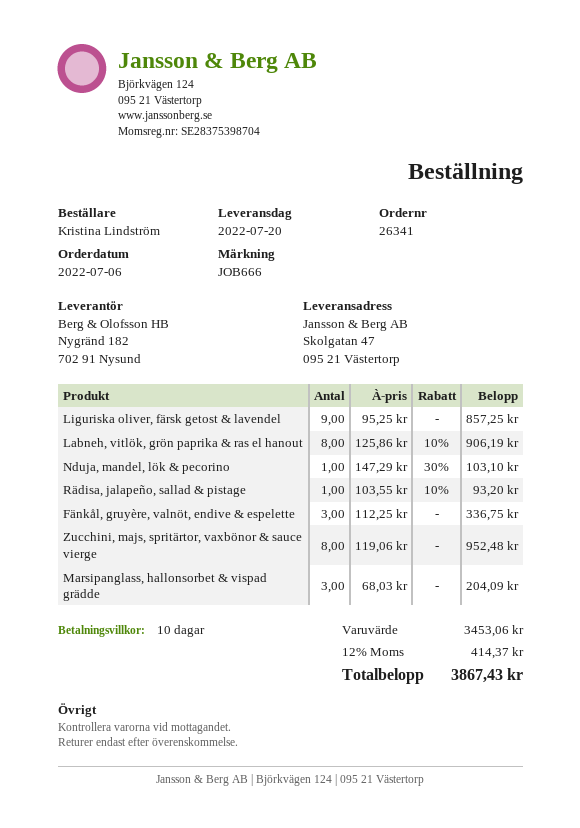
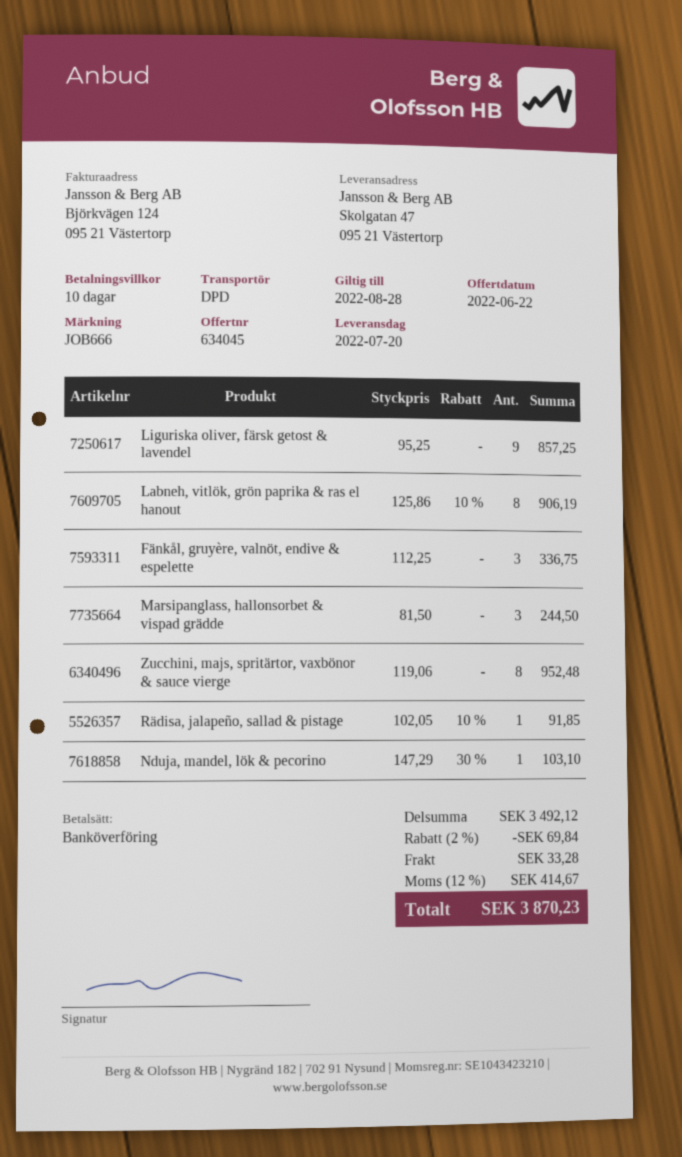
Rädisa, jalapeño, sallad & pistage: 1 x 103.55 - 10% = 93.20 -> 1 x 102.05 - 10% = 91.85
Marsipanglass, hallonsorbet & vispad grädde: 3 x 68.03 = 204.09 -> 3 x 81.50 = 244.50
subtotal: 3453.06 -> 3492.12
discount: none -> 2% = 69.84
shipping: none -> 33.28
tax: 12% = 414.37 -> 12% = 414.67
total: 3867.43 -> 3870.23

